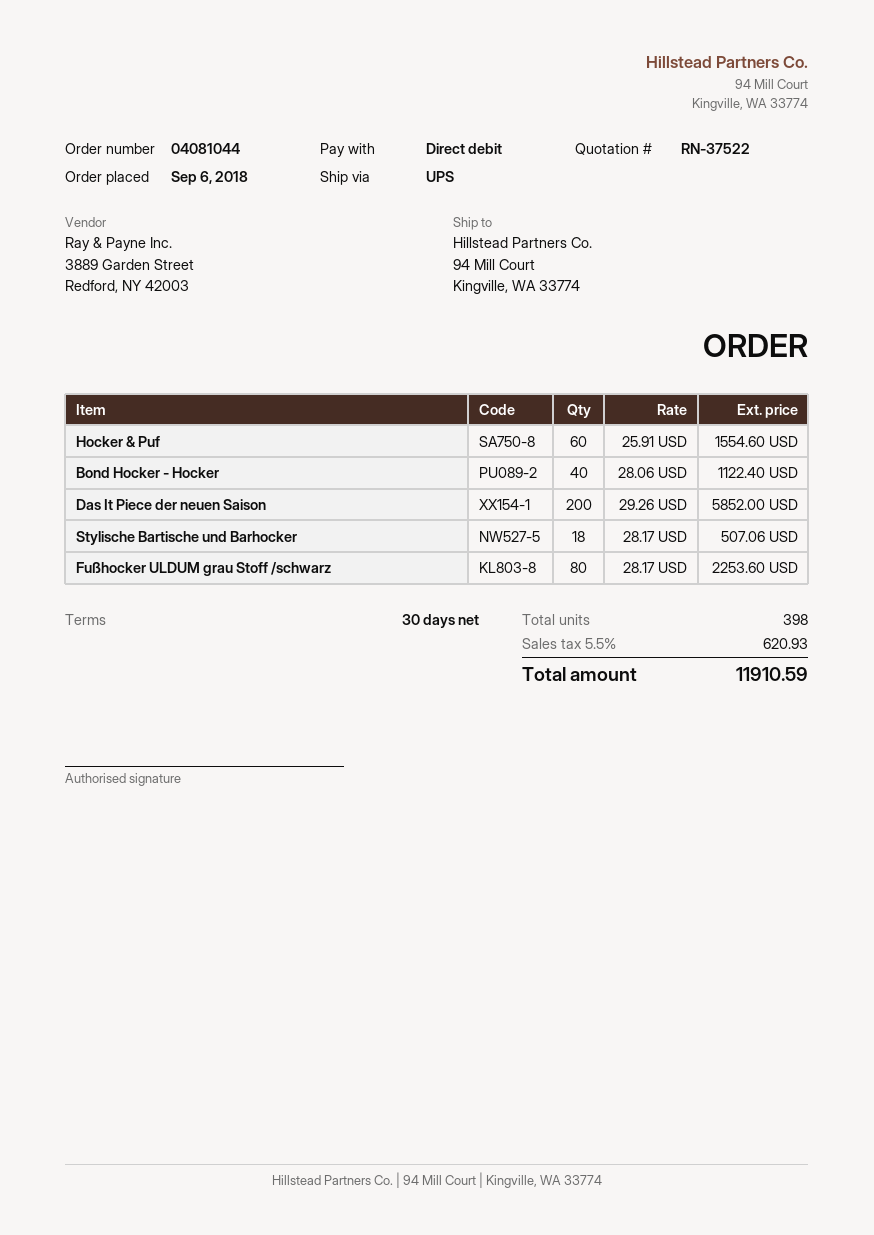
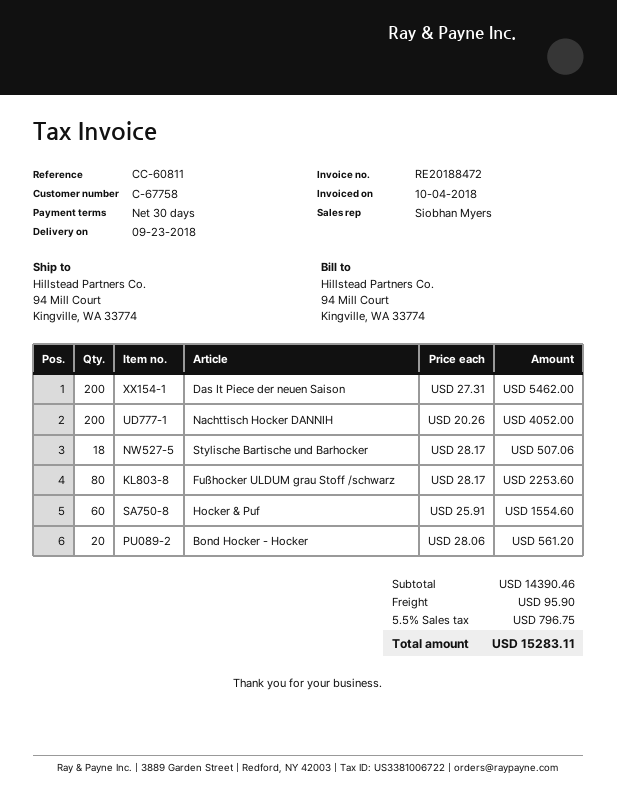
Bond Hocker - Hocker: 40 x 28.06 = 1122.40 -> 20 x 28.06 = 561.20
Das It Piece der neuen Saison: 200 x 29.26 = 5852.00 -> 200 x 27.31 = 5462.00
Nachttisch Hocker DANNIH: none -> 200 x 20.26 = 4052.00
shipping: none -> 95.90
tax: 5.5% = 620.93 -> 5.5% = 796.75
total: 11910.59 -> 15283.11

